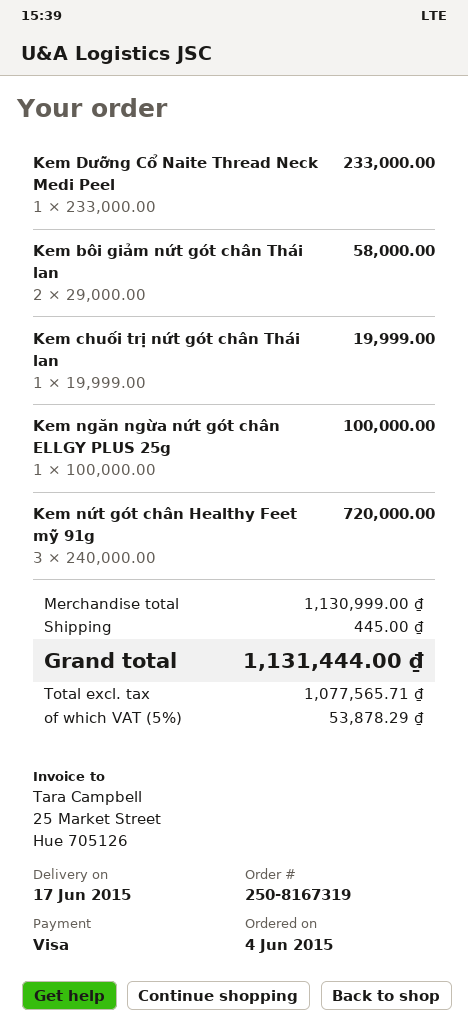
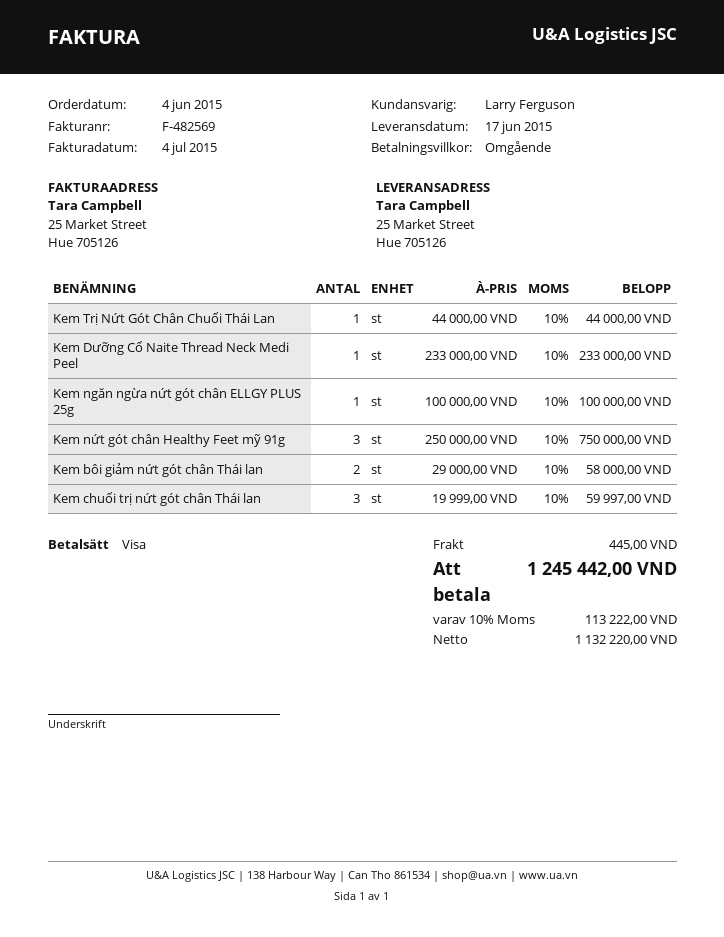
Kem chuối trị nứt gót chân Thái lan: 1 x 19999.00 = 19999.00 -> 3 x 19999.00 = 59997.00
Kem nứt gót chân Healthy Feet mỹ 91g: 3 x 240000.00 = 720000.00 -> 3 x 250000.00 = 750000.00
Kem Trị Nứt Gót Chân Chuối Thái Lan: none -> 1 x 44000.00 = 44000.00
net: 1077565.71 -> 1132220.00
tax: 5% = 53878.29 -> 10% = 113222.00
total: 1131444.00 -> 1245442.00

